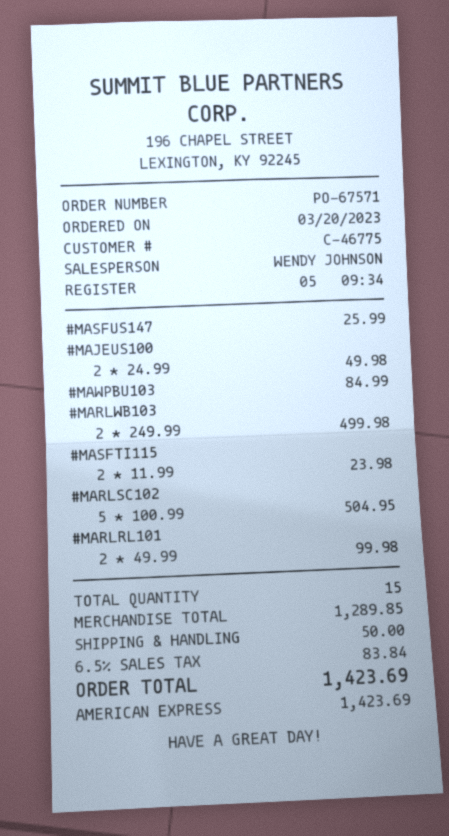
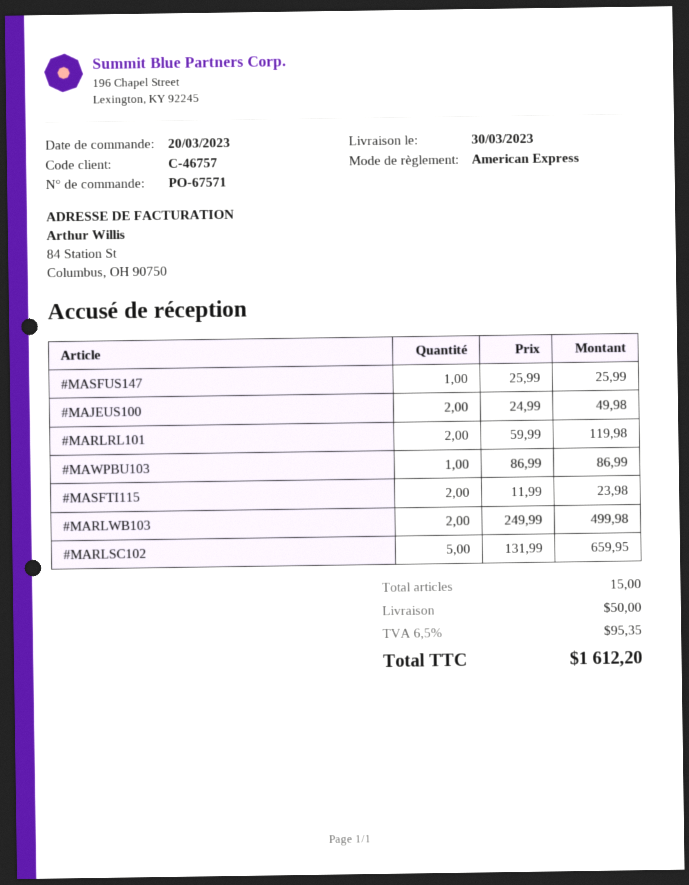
customer number: C-46775 -> C-46757
#MAWPBU103: 1 x 84.99 = 84.99 -> 1 x 86.99 = 86.99
#MARLSC102: 5 x 100.99 = 504.95 -> 5 x 131.99 = 659.95
#MARLRL101: 2 x 49.99 = 99.98 -> 2 x 59.99 = 119.98
tax: 6.5% = 83.84 -> 6.5% = 95.35
total: 1423.69 -> 1612.20

